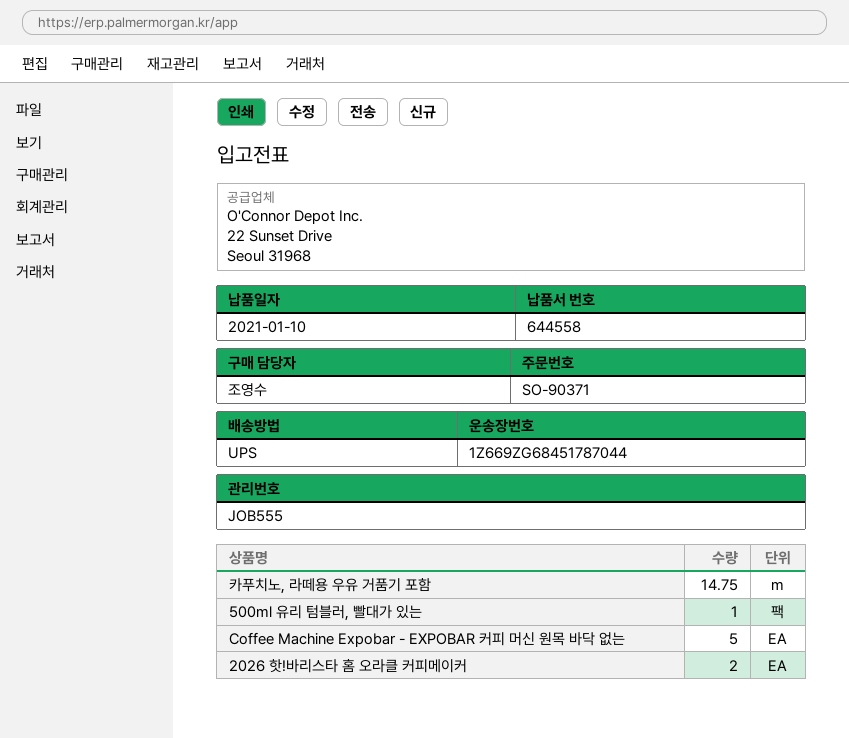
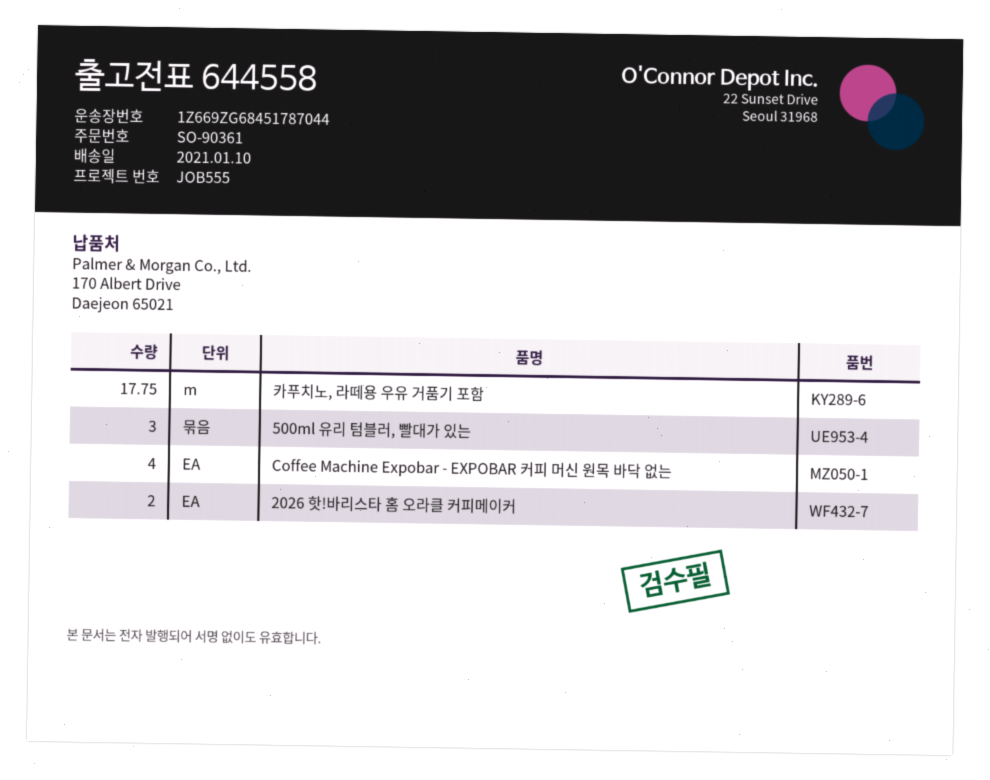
order number: SO-90371 -> SO-90361
카푸치노, 라떼용 우유 거품기 포함: 14.75 -> 17.75
500ml 유리 텀블러, 빨대가 있는: 1 -> 3
Coffee Machine Expobar - EXPOBAR 커피 머신 원목 바닥 없는: 5 -> 4

